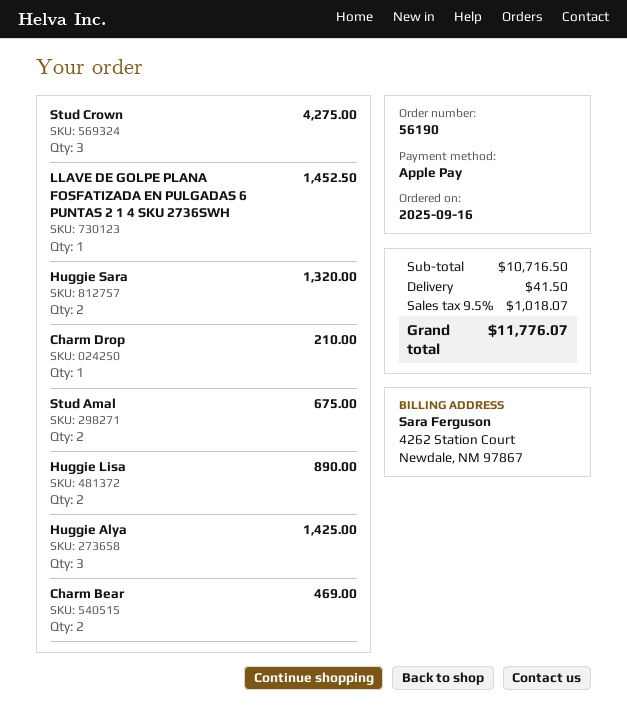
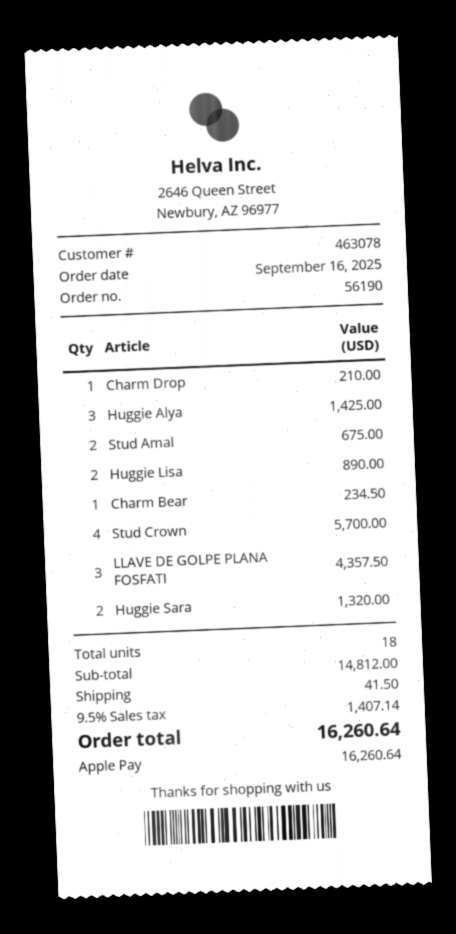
Stud Crown: 3 for 4275.00 -> 4 for 5700.00
LLAVE DE GOLPE PLANA FOSFATIZADA EN PULGADAS 6 PUNTAS 2 1 4 SKU 2736SWH: 1 for 1452.50 -> 3 for 4357.50
Charm Bear: 2 for 469.00 -> 1 for 234.50
subtotal: 10716.50 -> 14812.00
tax: 9.5% = 1018.07 -> 9.5% = 1407.14
total: 11776.07 -> 16260.64

